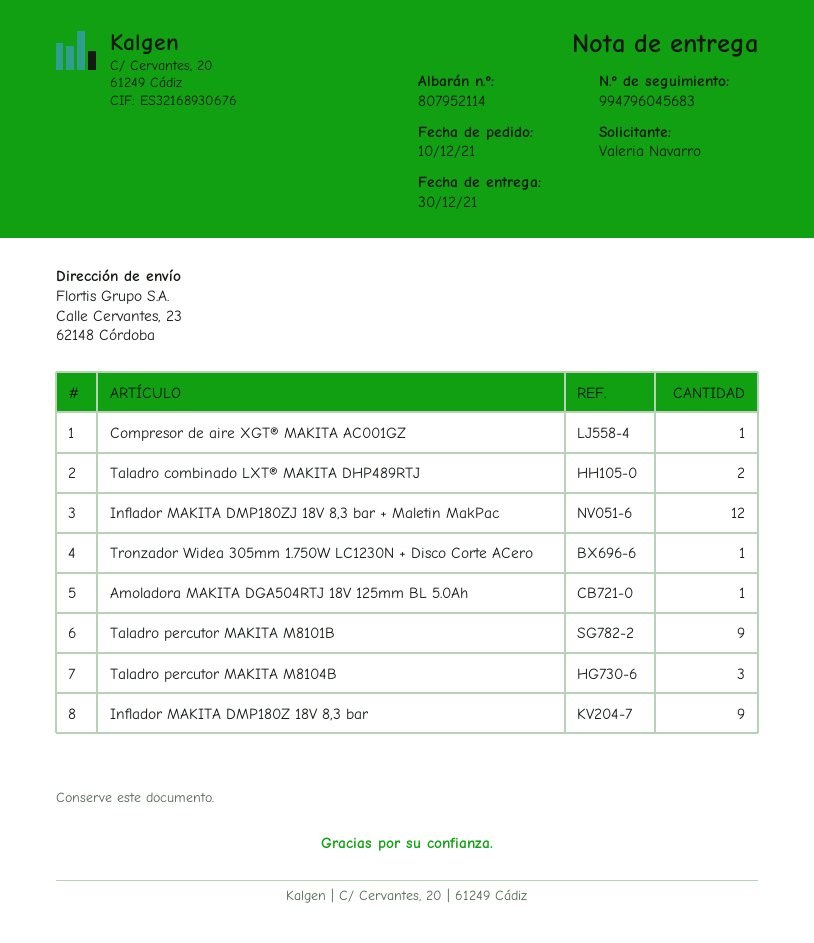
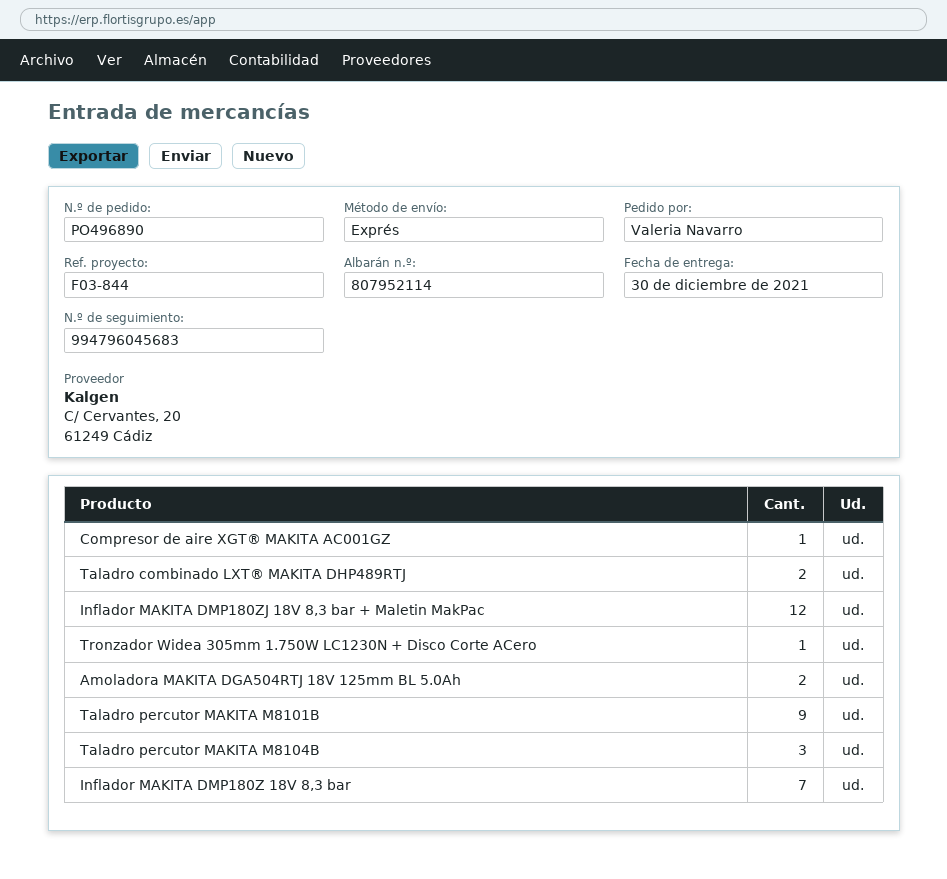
Amoladora MAKITA DGA504RTJ 18V 125mm BL 5.0Ah: 1 -> 2
Inflador MAKITA DMP180Z 18V 8,3 bar: 9 -> 7

